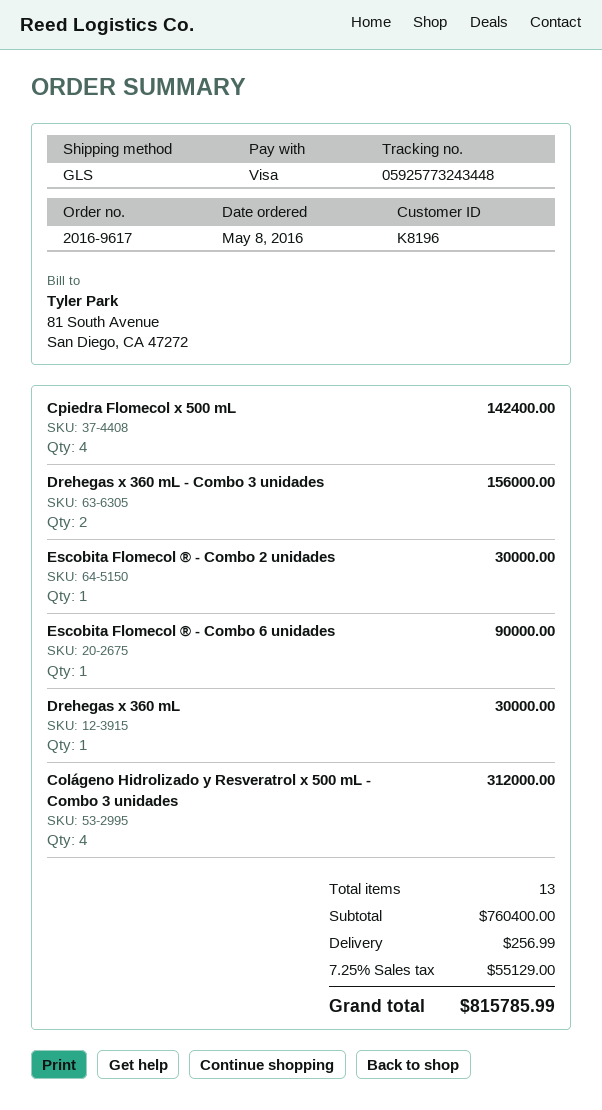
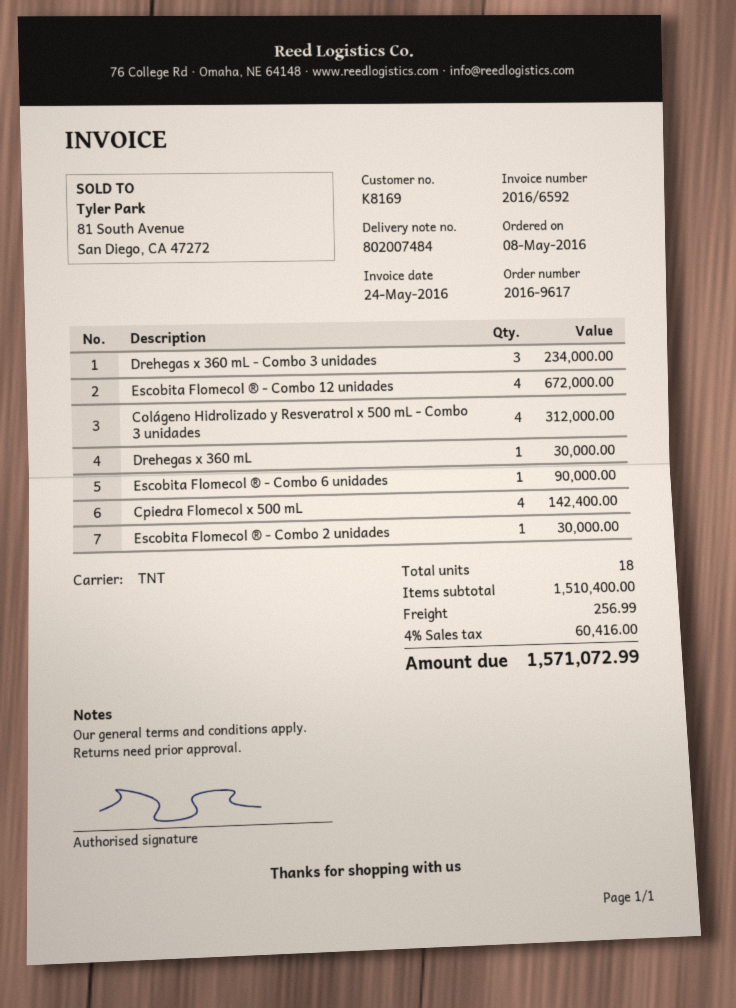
customer number: K8196 -> K8169
shipping method: GLS -> TNT
Drehegas x 360 mL - Combo 3 unidades: 2 for 156000.00 -> 3 for 234000.00
Escobita Flomecol ® - Combo 12 unidades: none -> 4 for 672000.00
total quantity: 13 -> 18
subtotal: 760400.00 -> 1510400.00
tax: 7.25% = 55129.00 -> 4% = 60416.00
total: 815785.99 -> 1571072.99

